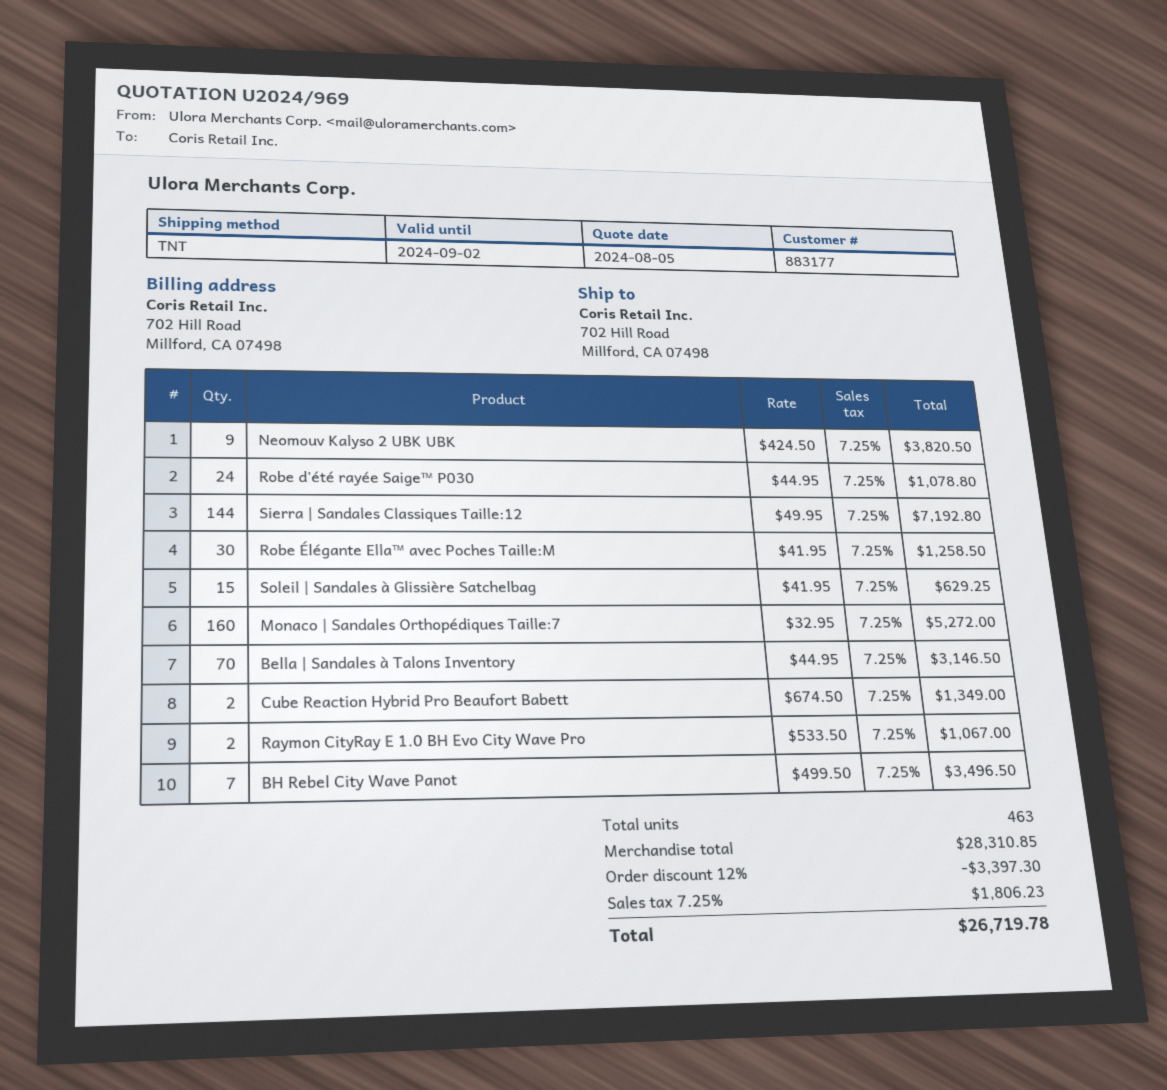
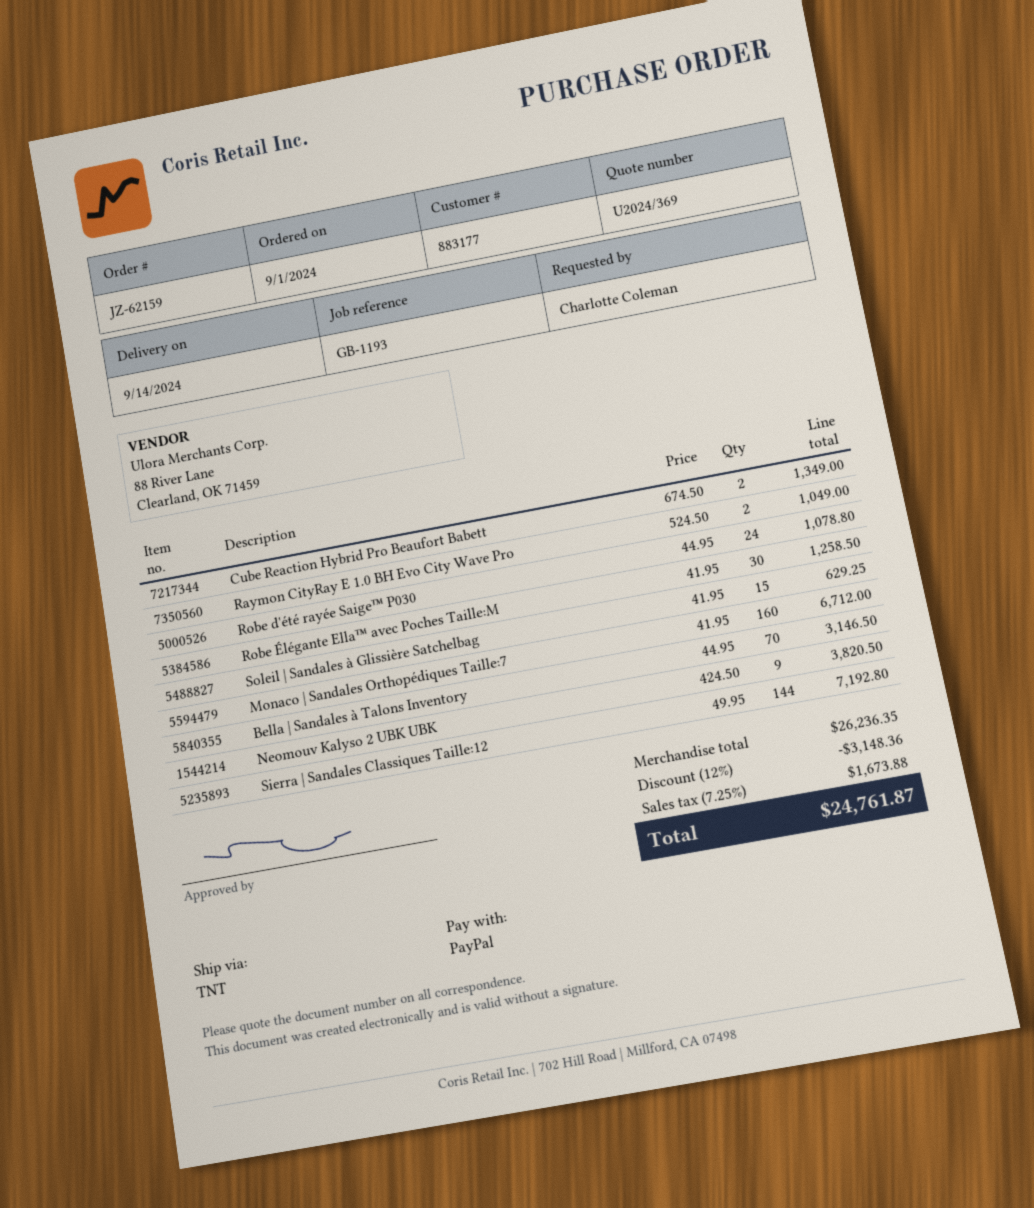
quote number: U2024/969 -> U2024/369
Monaco | Sandales Orthopédiques Taille:7: 160 x 32.95 = 5272.00 -> 160 x 41.95 = 6712.00
Raymon CityRay E 1.0 BH Evo City Wave Pro: 2 x 533.50 = 1067.00 -> 2 x 524.50 = 1049.00
BH Rebel City Wave Panot: 7 x 499.50 = 3496.50 -> none
subtotal: 28310.85 -> 26236.35
discount: 12% = 3397.30 -> 12% = 3148.36
tax: 7.25% = 1806.23 -> 7.25% = 1673.88
total: 26719.78 -> 24761.87

